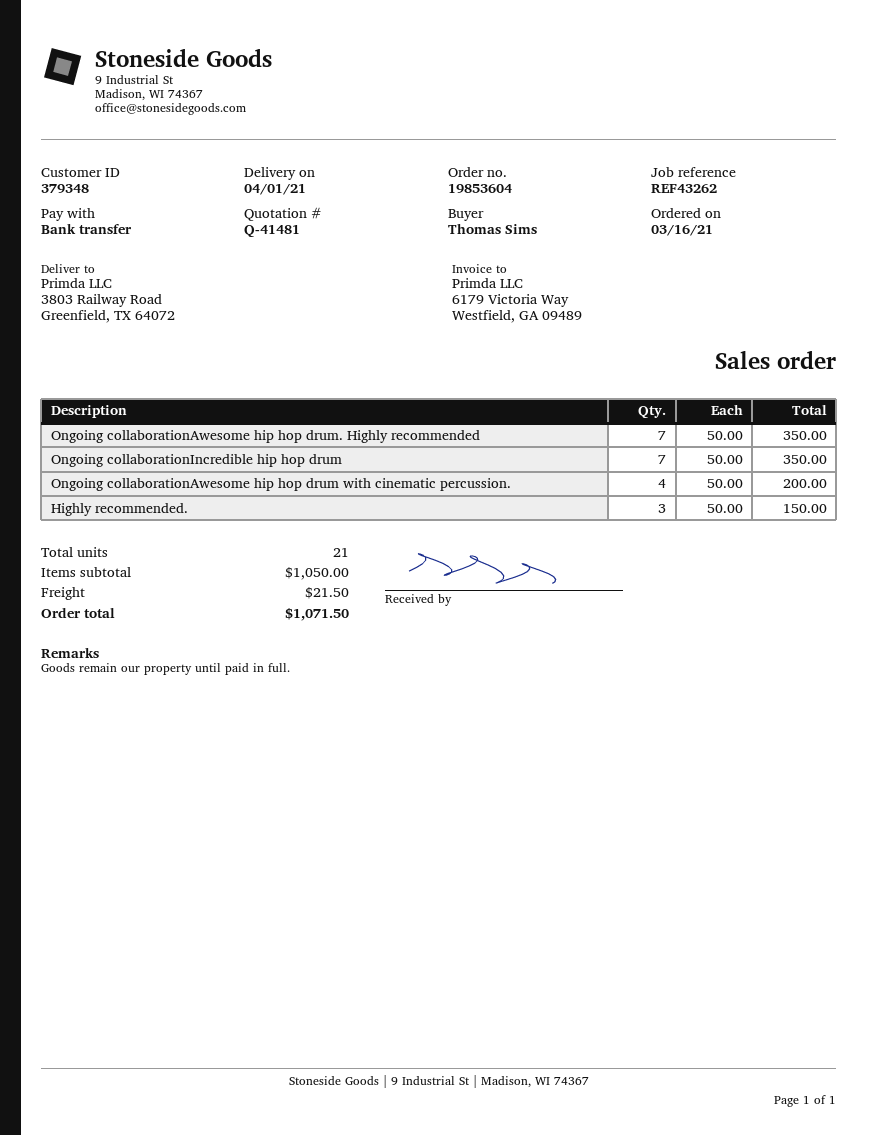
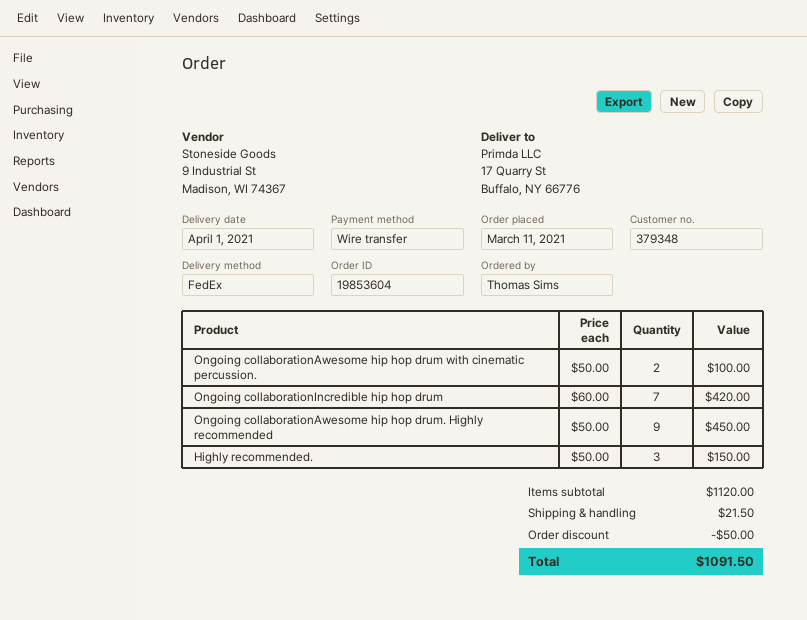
order date: 2021-03-16 -> 2021-03-11
ship to: 3803 Railway Road, Greenfield, TX 64072 -> 17 Quarry St, Buffalo, NY 66776
Ongoing collaborationAwesome hip hop drum. Highly recommended: 7 x 50.00 = 350.00 -> 9 x 50.00 = 450.00
Ongoing collaborationIncredible hip hop drum: 7 x 50.00 = 350.00 -> 7 x 60.00 = 420.00
Ongoing collaborationAwesome hip hop drum with cinematic percussion.: 4 x 50.00 = 200.00 -> 2 x 50.00 = 100.00
subtotal: 1050.00 -> 1120.00
discount: none -> 50.00
total: 1071.50 -> 1091.50

